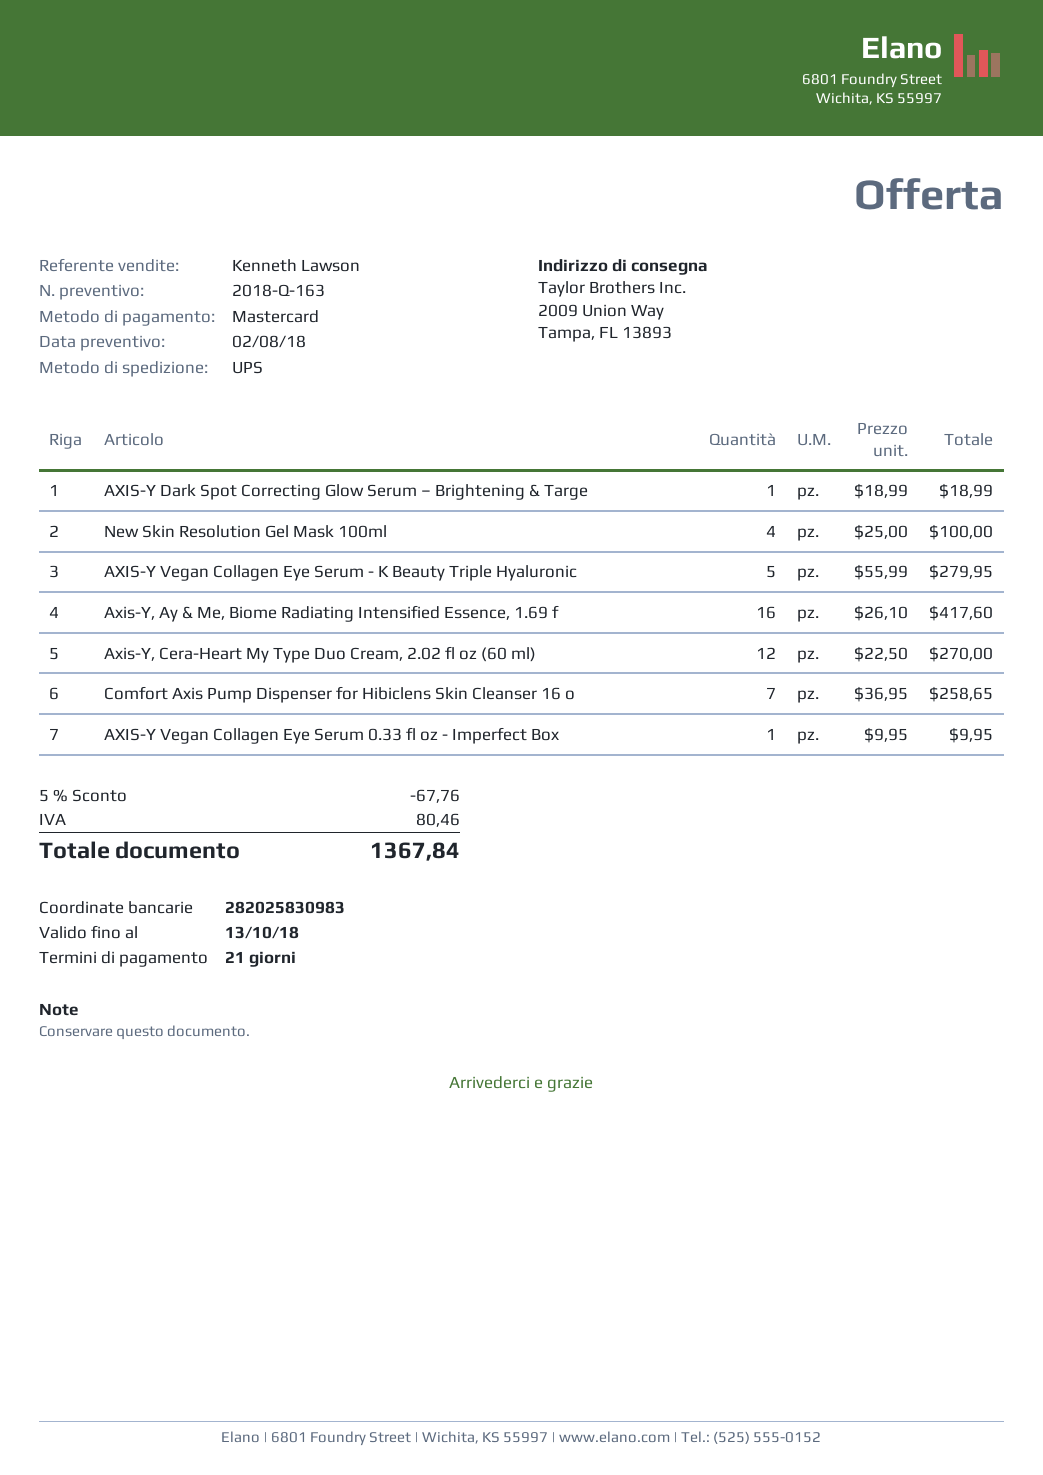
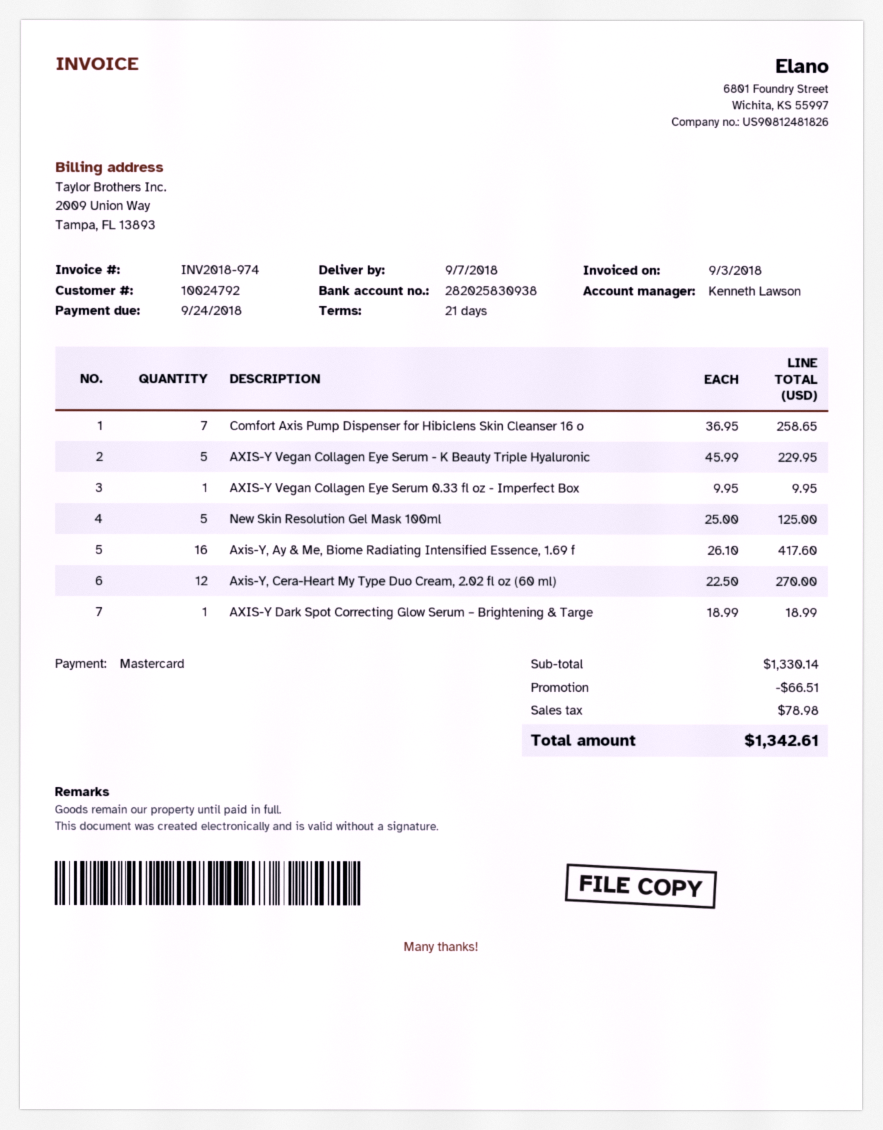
bank account: 282025830983 -> 282025830938
New Skin Resolution Gel Mask 100ml: 4 x 25.00 = 100.00 -> 5 x 25.00 = 125.00
AXIS-Y Vegan Collagen Eye Serum - K Beauty Triple Hyaluronic: 5 x 55.99 = 279.95 -> 5 x 45.99 = 229.95
discount: 67.76 -> 66.51
tax: 80.46 -> 78.98
total: 1367.84 -> 1342.61

